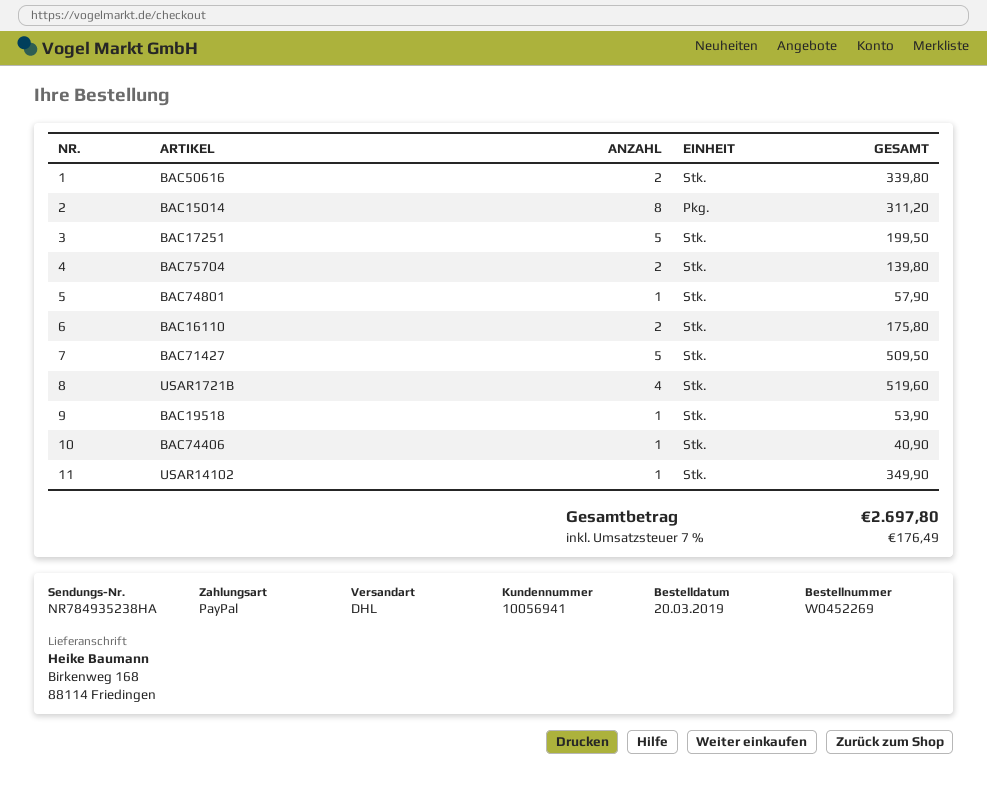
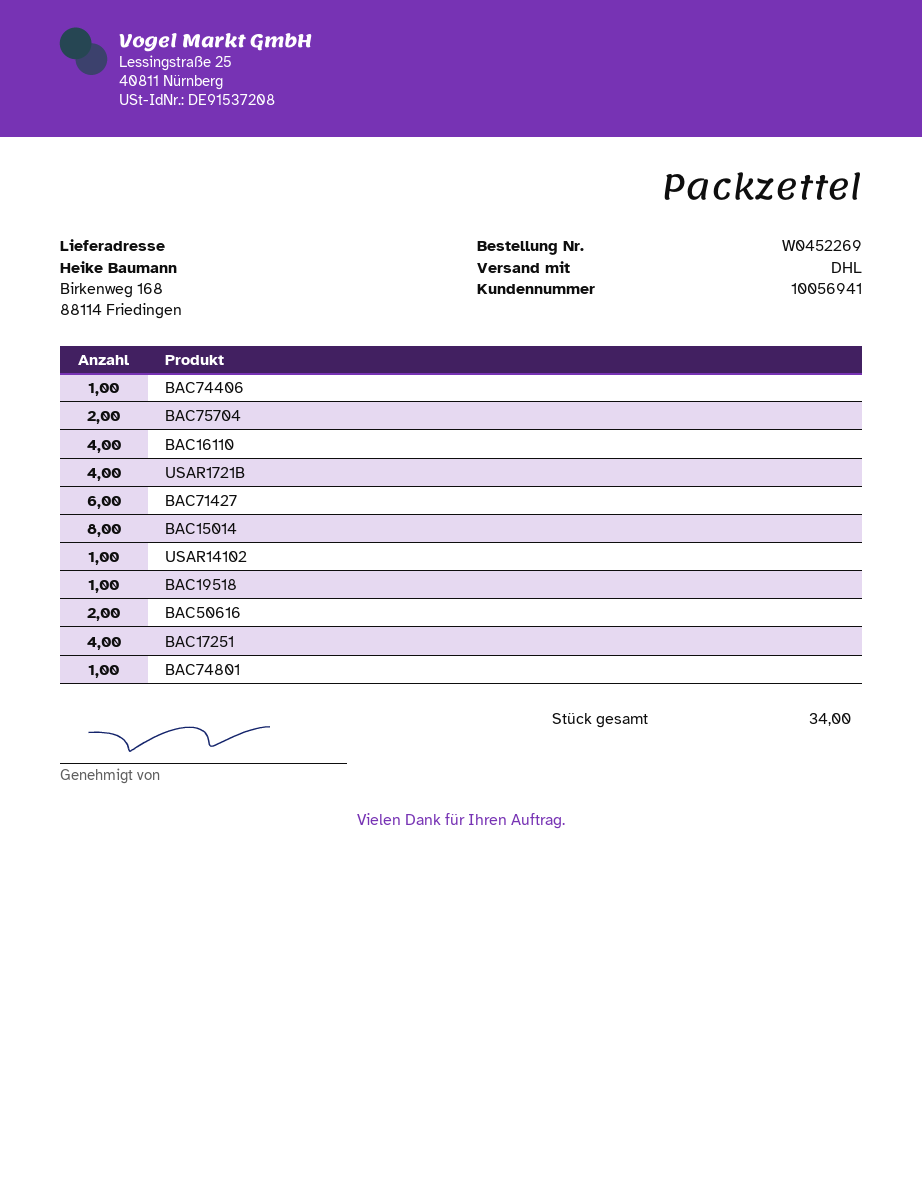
BAC17251: 5 -> 4
BAC16110: 2 -> 4
BAC71427: 5 -> 6

